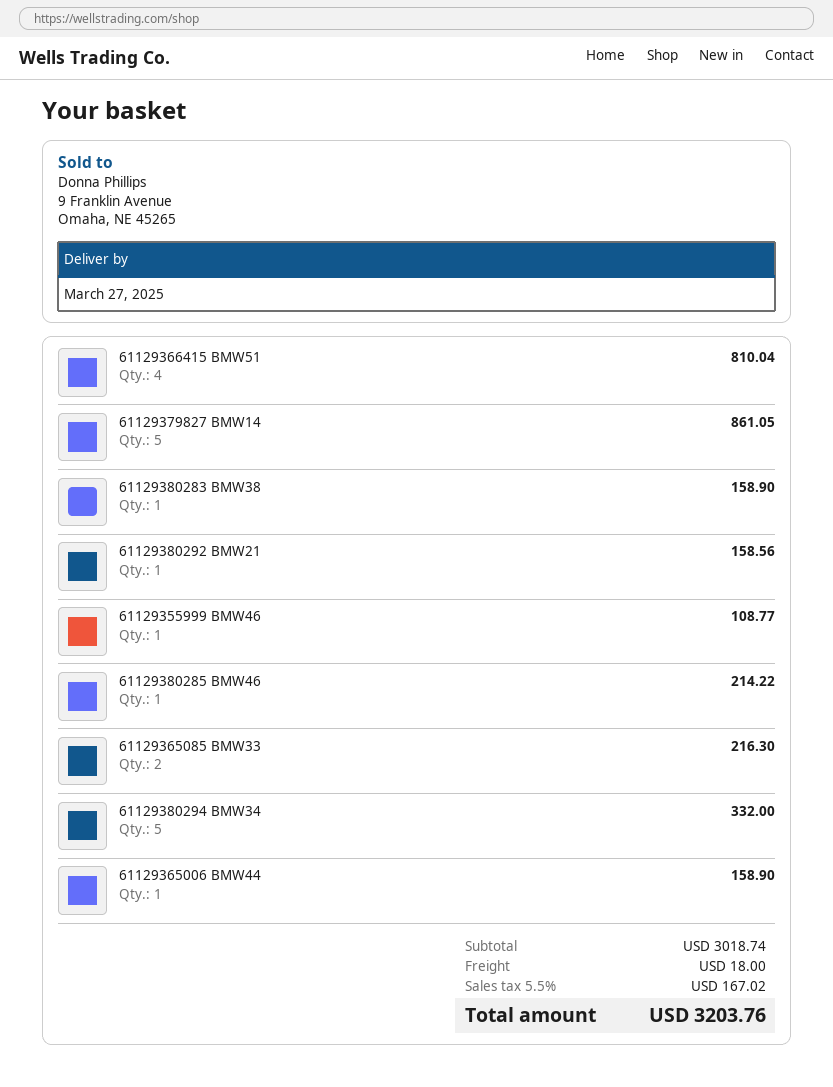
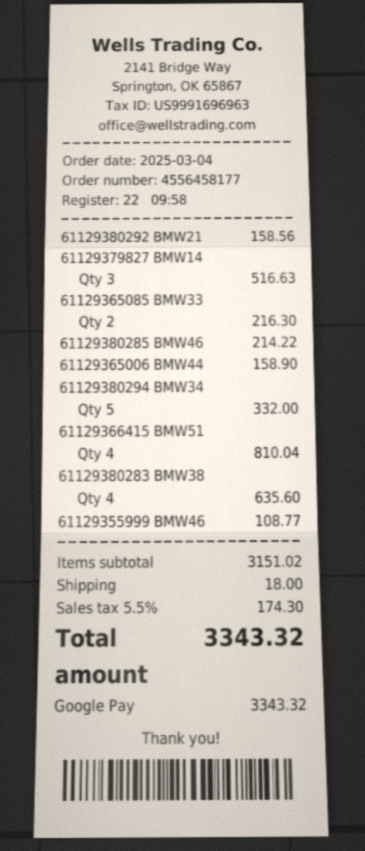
61129379827 BMW14: 5 for 861.05 -> 3 for 516.63
61129380283 BMW38: 1 for 158.90 -> 4 for 635.60
subtotal: 3018.74 -> 3151.02
tax: 5.5% = 167.02 -> 5.5% = 174.30
total: 3203.76 -> 3343.32

